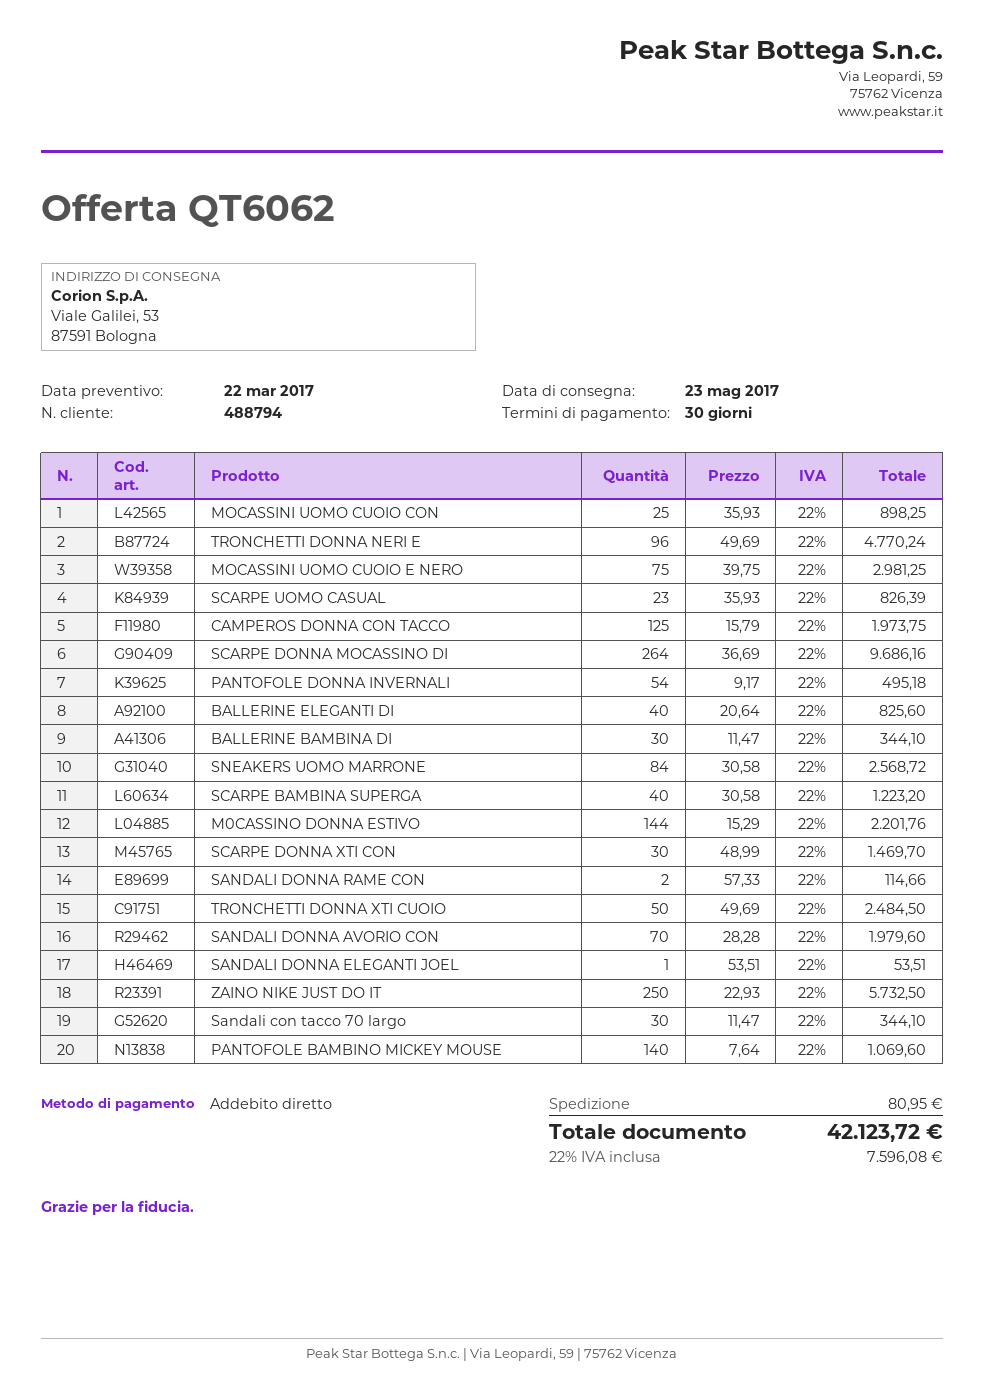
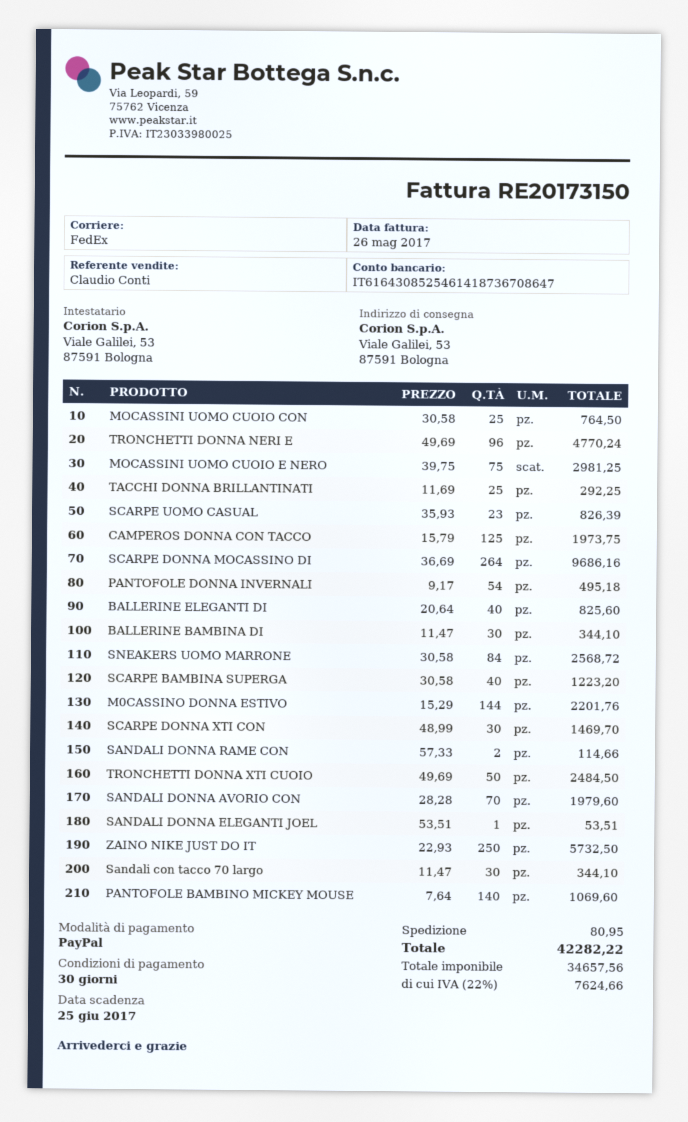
payment method: direct debit -> PayPal
MOCASSINI UOMO CUOIO CON: 25 x 35.93 = 898.25 -> 25 x 30.58 = 764.50
TACCHI DONNA BRILLANTINATI: none -> 25 x 11.69 = 292.25
tax: 22% = 7596.08 -> 22% = 7624.66
total: 42123.72 -> 42282.22

